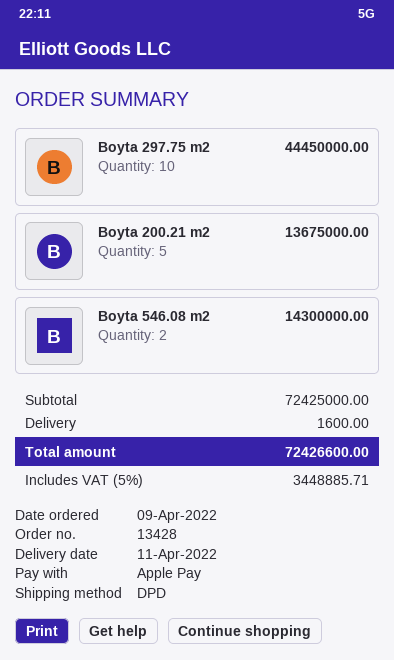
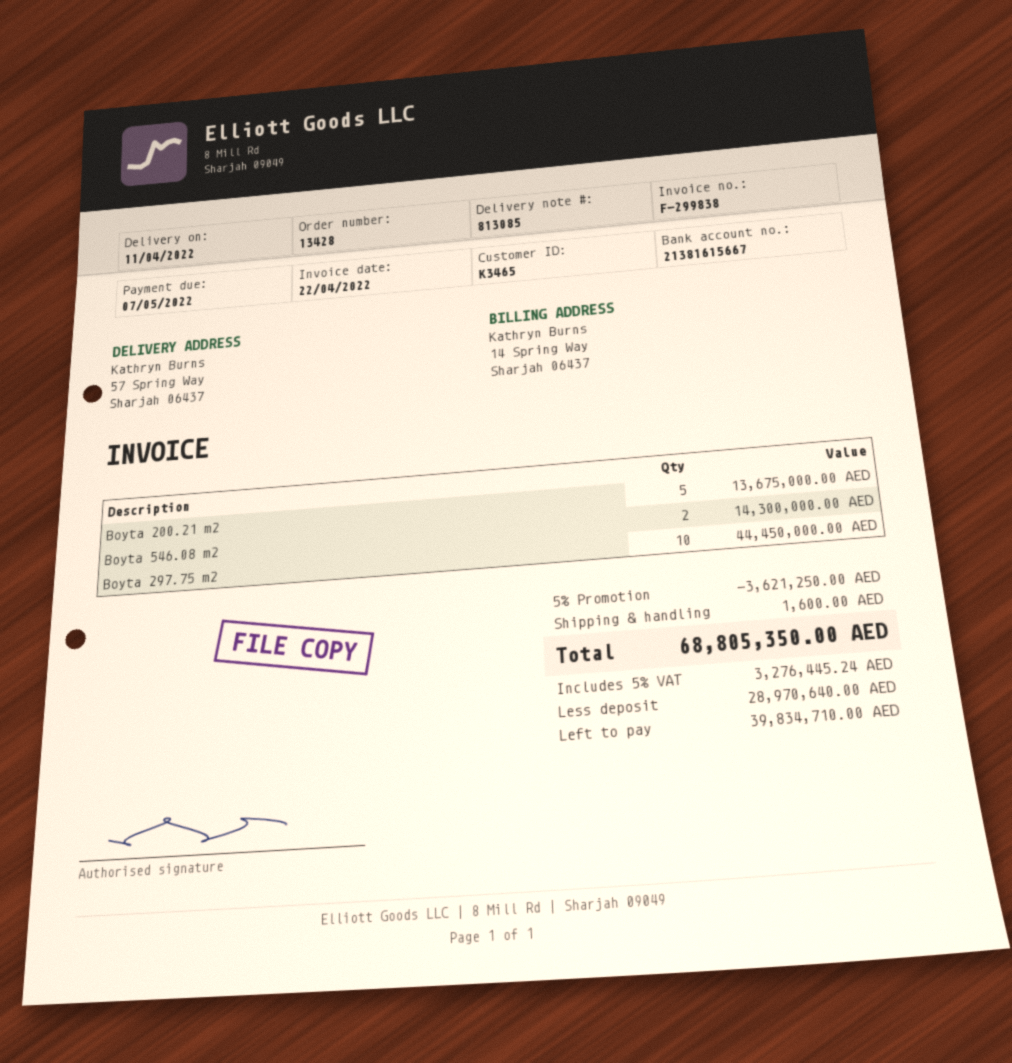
discount: none -> 5% = 3621250.00
tax: 5% = 3448885.71 -> 5% = 3276445.24
total: 72426600.00 -> 68805350.00

